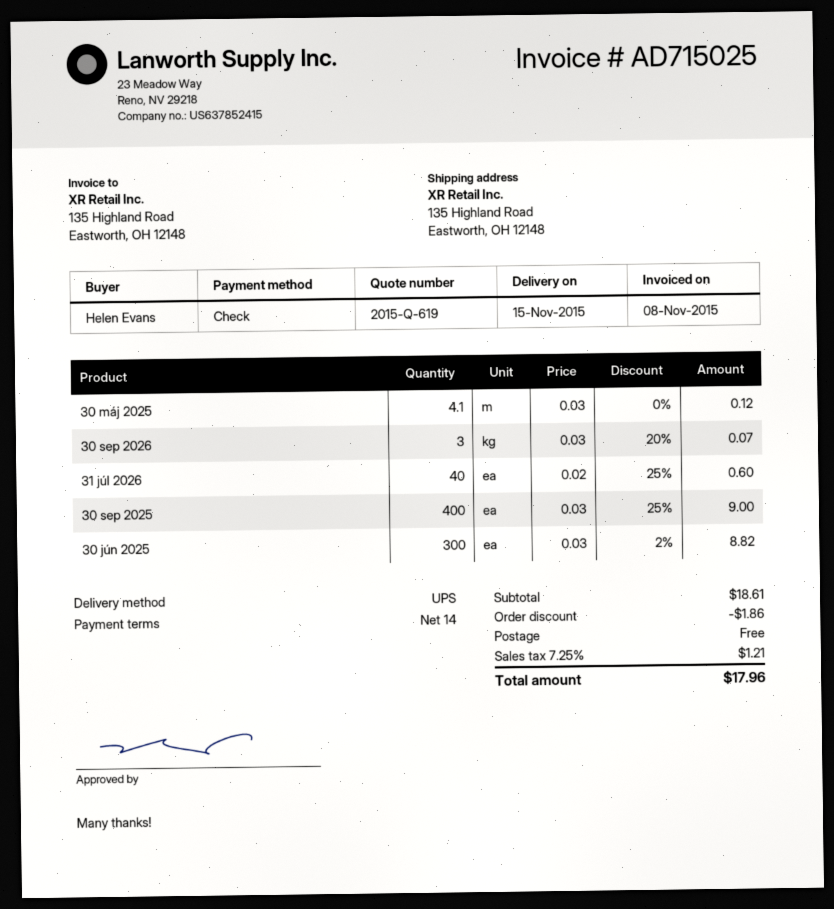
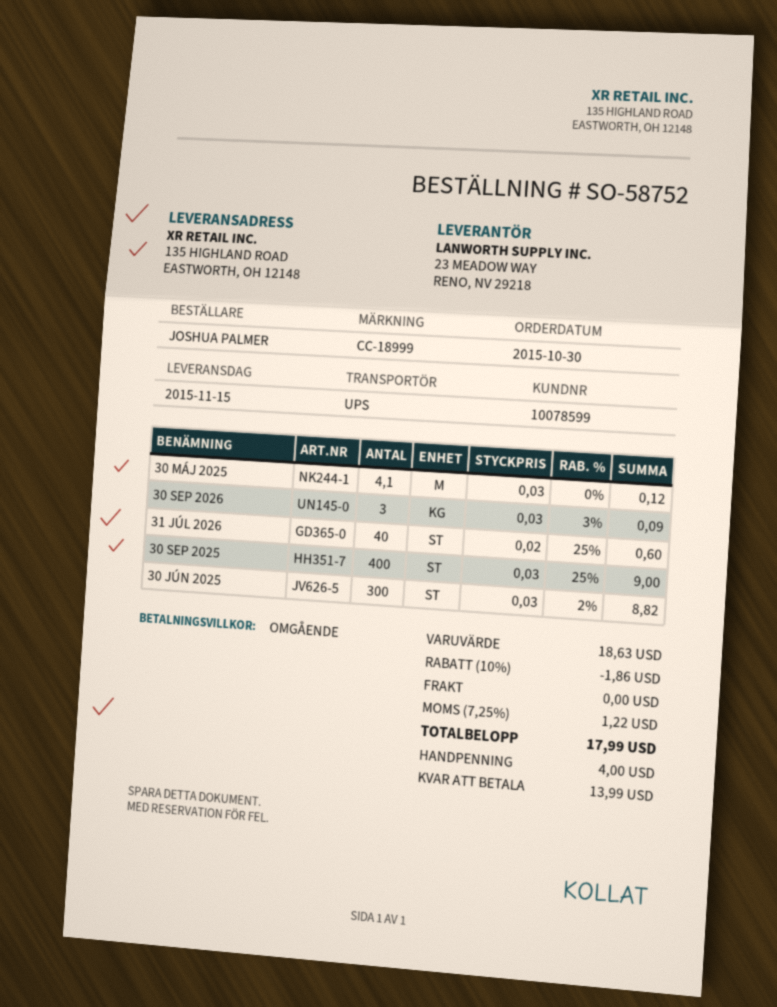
payment terms: 14 days -> on receipt
ordered by: Helen Evans -> JOSHUA PALMER
30 sep 2026: 3 x 0.03 - 20% = 0.07 -> 3 x 0.03 - 3% = 0.09
subtotal: 18.61 -> 18.63
tax: 7.25% = 1.21 -> 7.25% = 1.22
total: 17.96 -> 17.99

